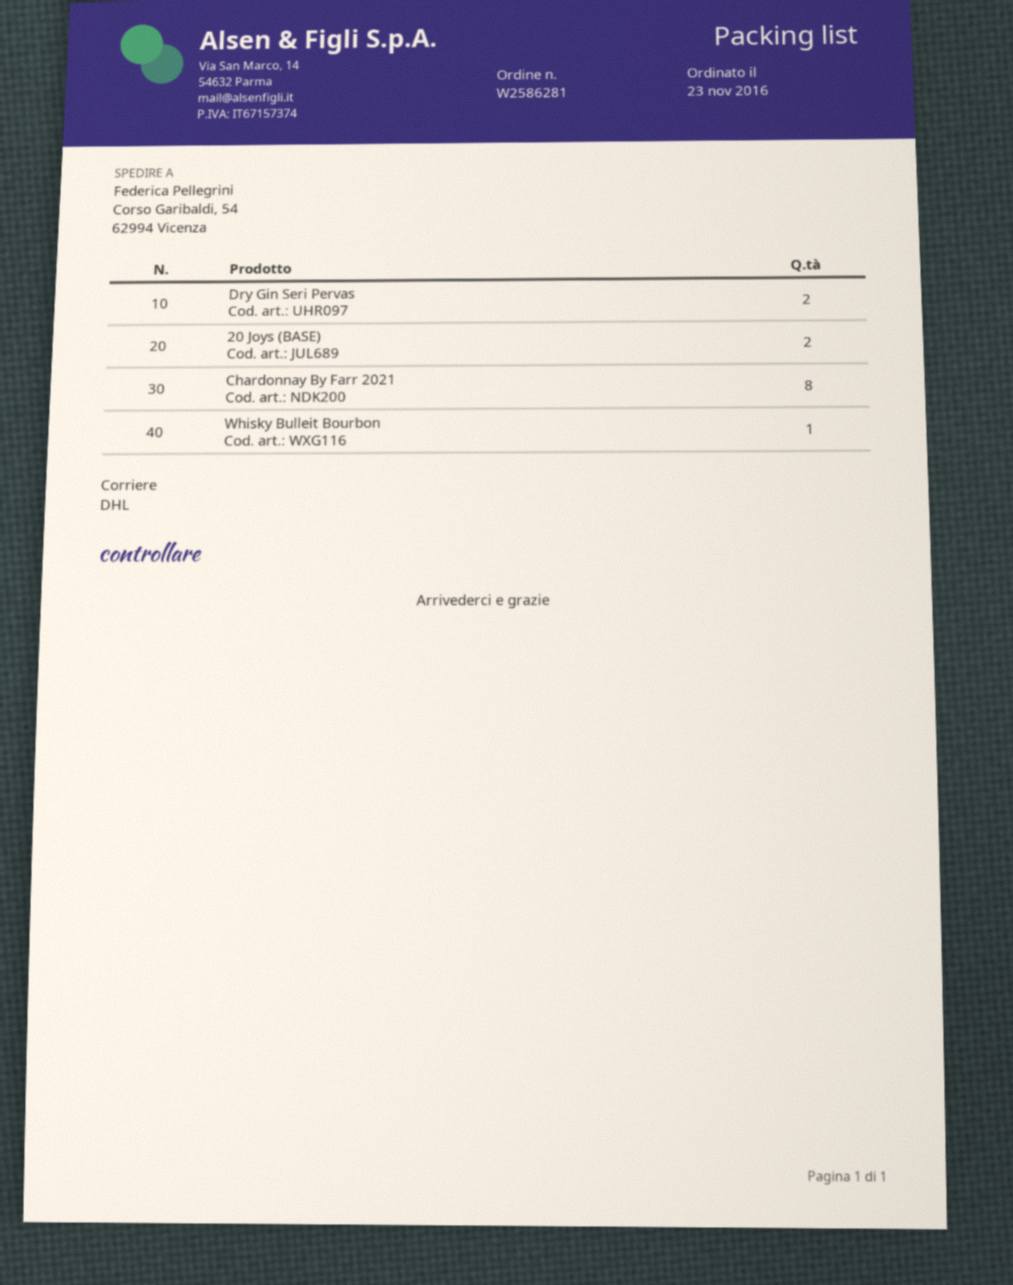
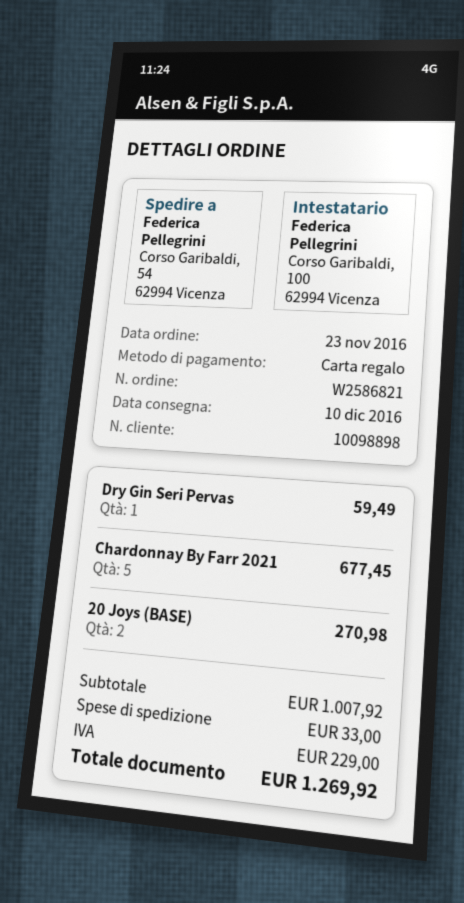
order number: W2586281 -> W2586821
Dry Gin Seri Pervas: 2 -> 1
Chardonnay By Farr 2021: 8 -> 5
Whisky Bulleit Bourbon: 1 -> none

